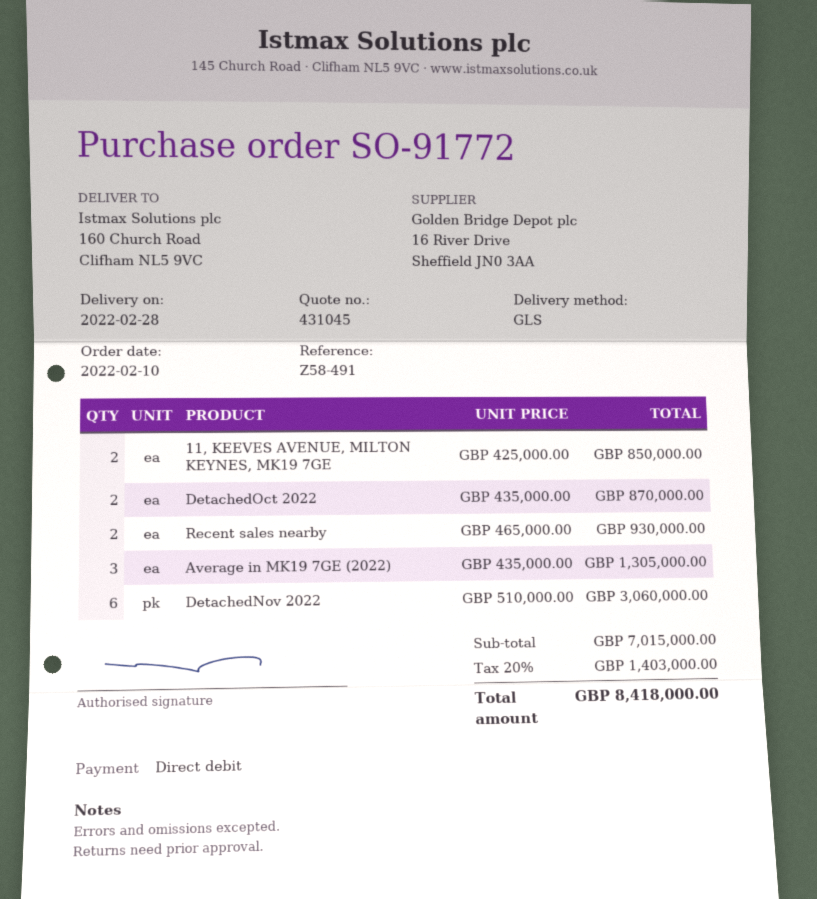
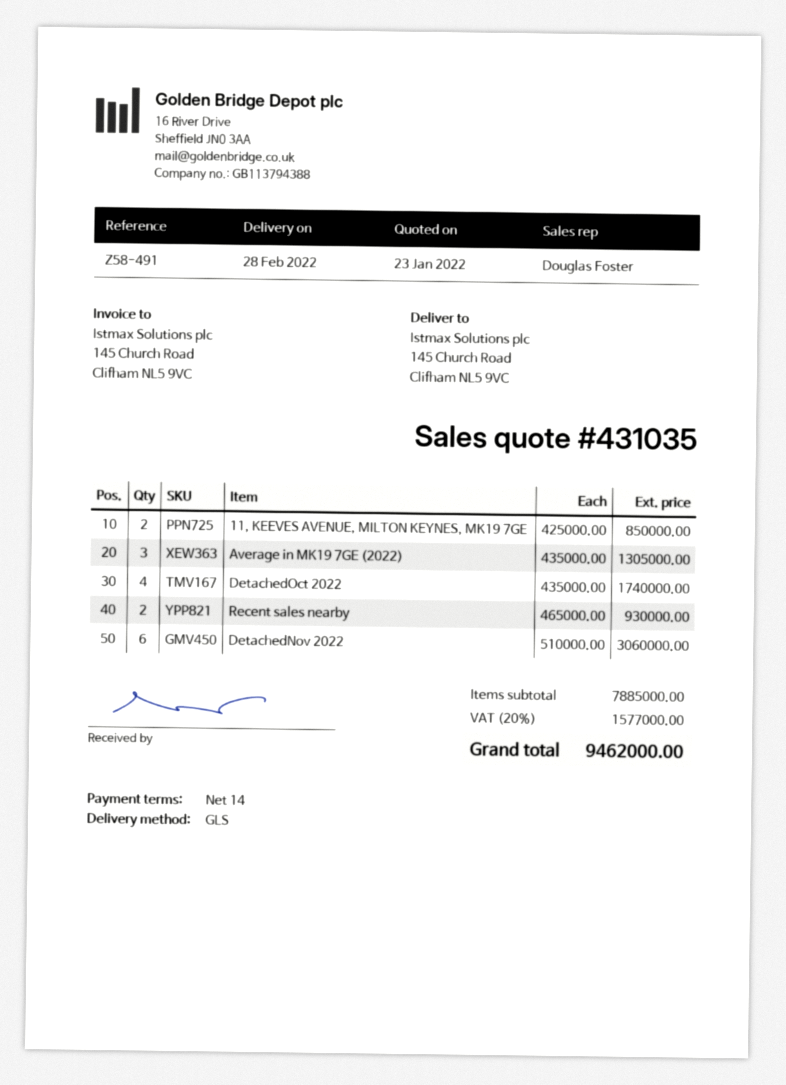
quote number: 431045 -> 431035
ship to: 160 Church Road, Clifham NL5 9VC -> 145 Church Road, Clifham NL5 9VC
DetachedOct 2022: 2 x 435000.00 = 870000.00 -> 4 x 435000.00 = 1740000.00
subtotal: 7015000.00 -> 7885000.00
tax: 20% = 1403000.00 -> 20% = 1577000.00
total: 8418000.00 -> 9462000.00

